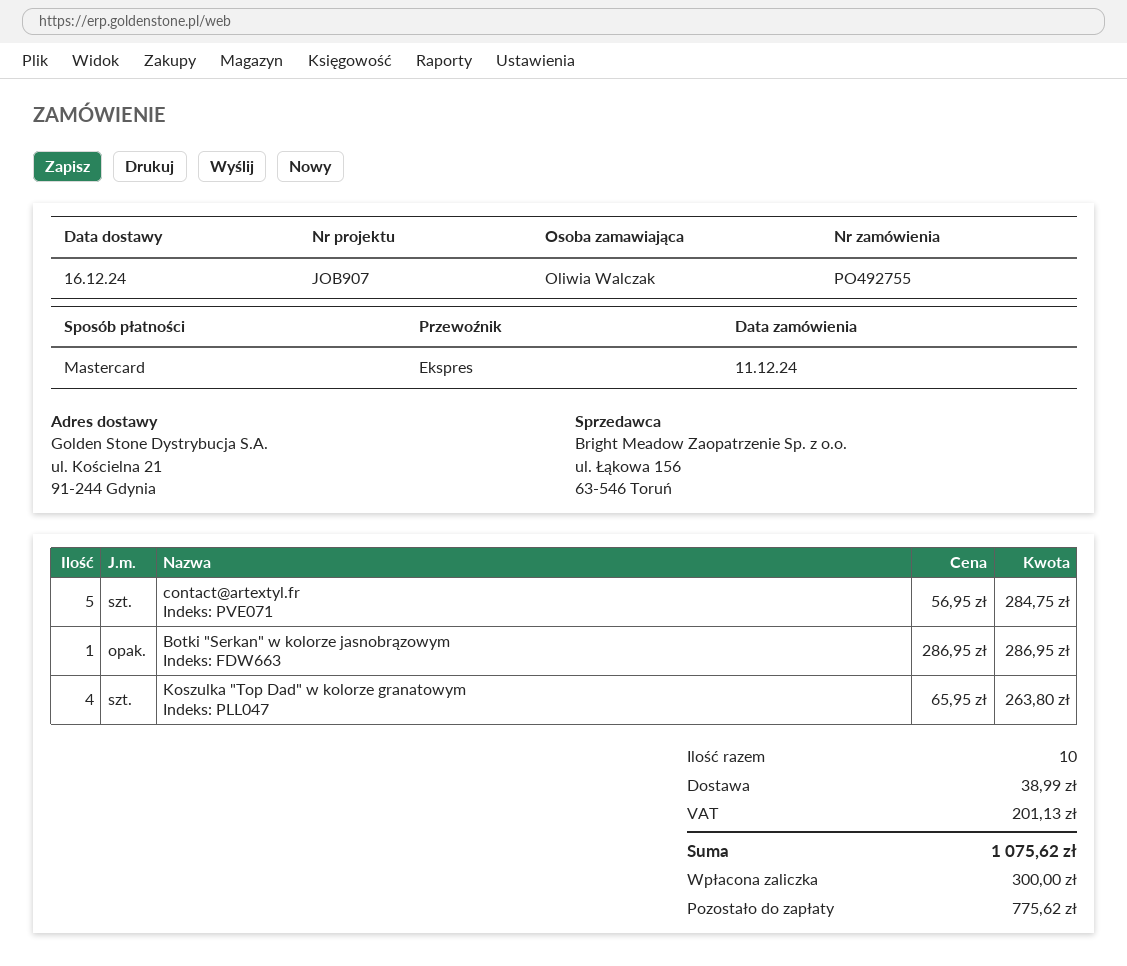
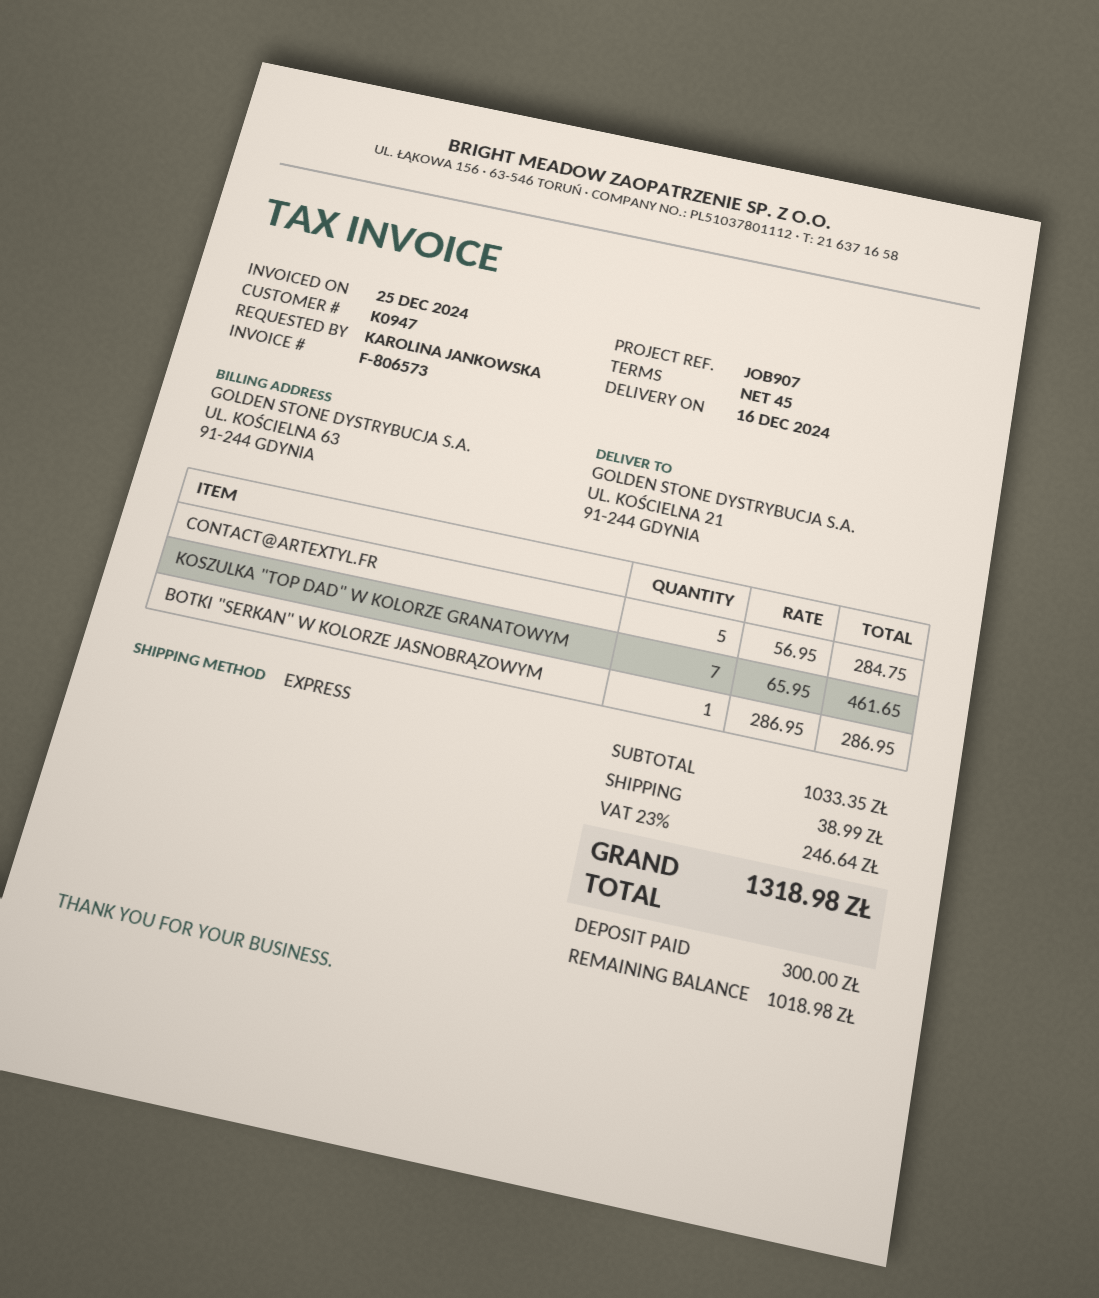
ordered by: Oliwia Walczak -> KAROLINA JANKOWSKA
Koszulka "Top Dad" w kolorze granatowym: 4 x 65.95 = 263.80 -> 7 x 65.95 = 461.65
tax: 201.13 -> 246.64
total: 1075.62 -> 1318.98
balance: 775.62 -> 1018.98

